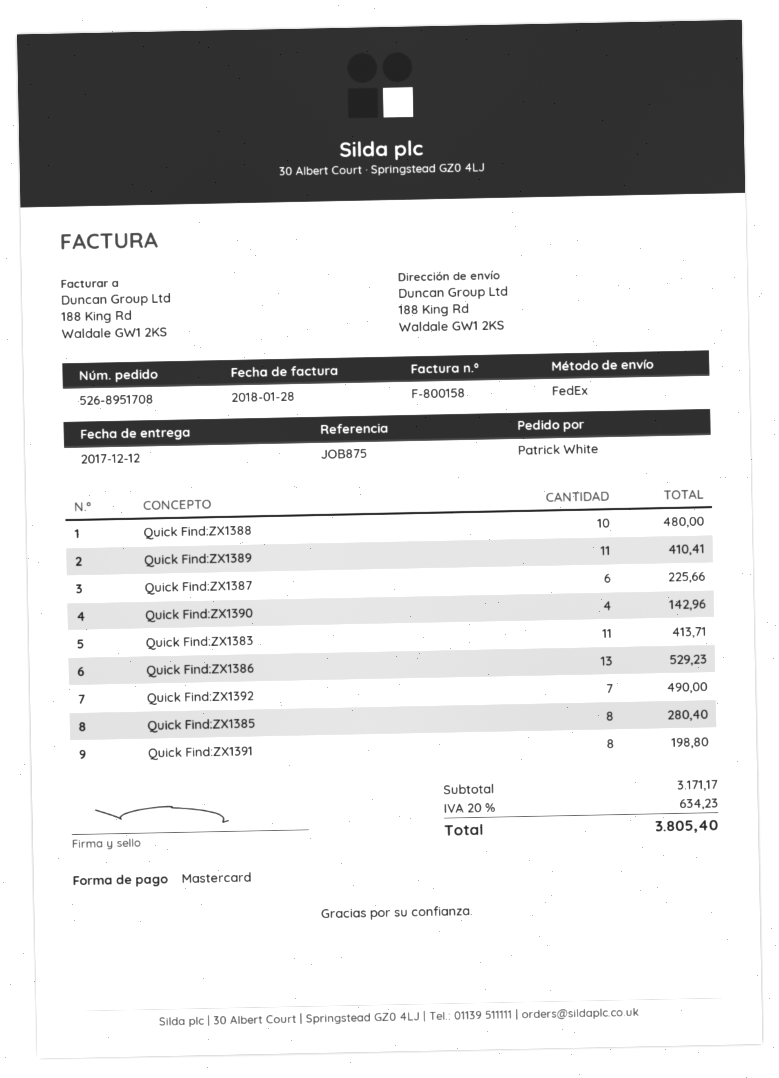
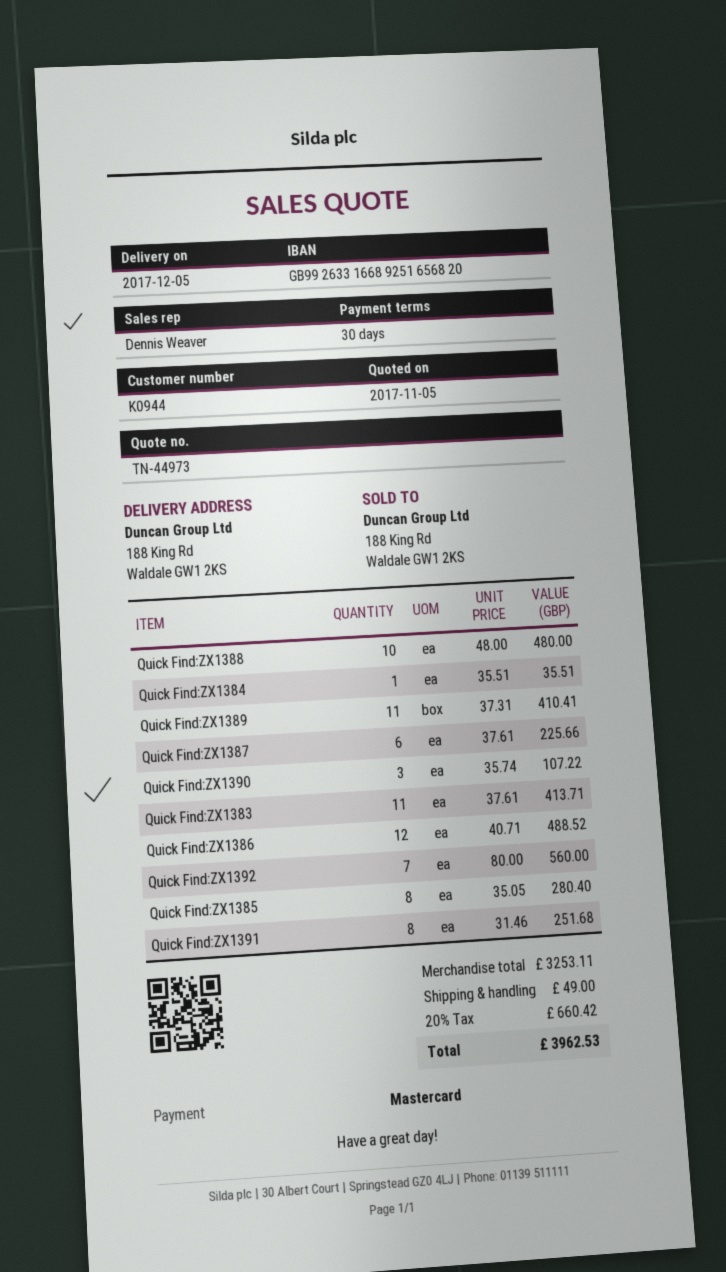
delivery date: 2017-12-12 -> 2017-12-05
Quick Find:ZX1390: 4 for 142.96 -> 3 for 107.22
Quick Find:ZX1386: 13 for 529.23 -> 12 for 488.52
Quick Find:ZX1392: 7 for 490.00 -> 7 for 560.00
Quick Find:ZX1391: 8 for 198.80 -> 8 for 251.68
Quick Find:ZX1384: none -> 1 for 35.51
subtotal: 3171.17 -> 3253.11
shipping: none -> 49.00
tax: 20% = 634.23 -> 20% = 660.42
total: 3805.40 -> 3962.53

